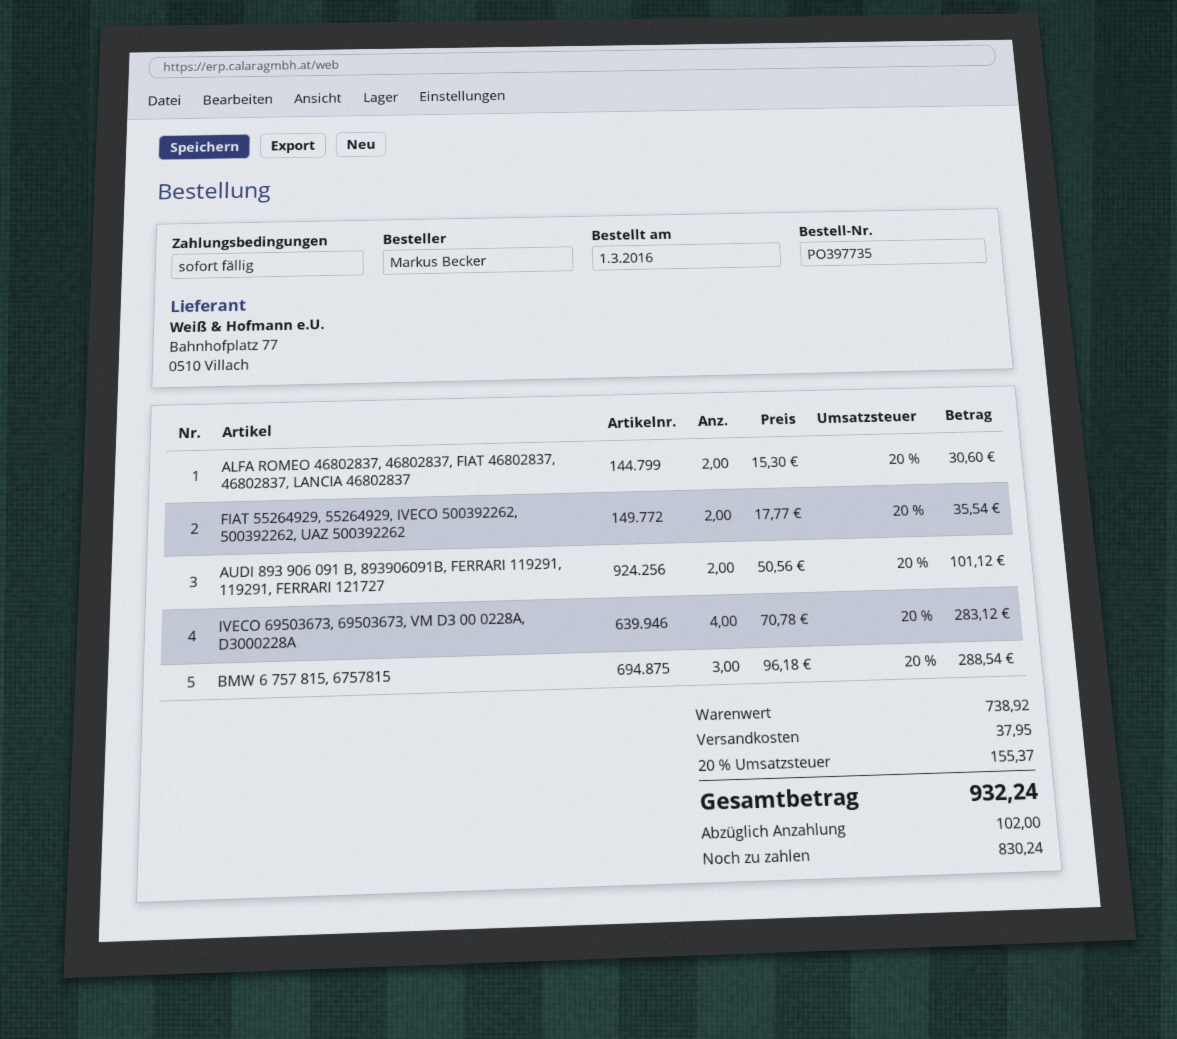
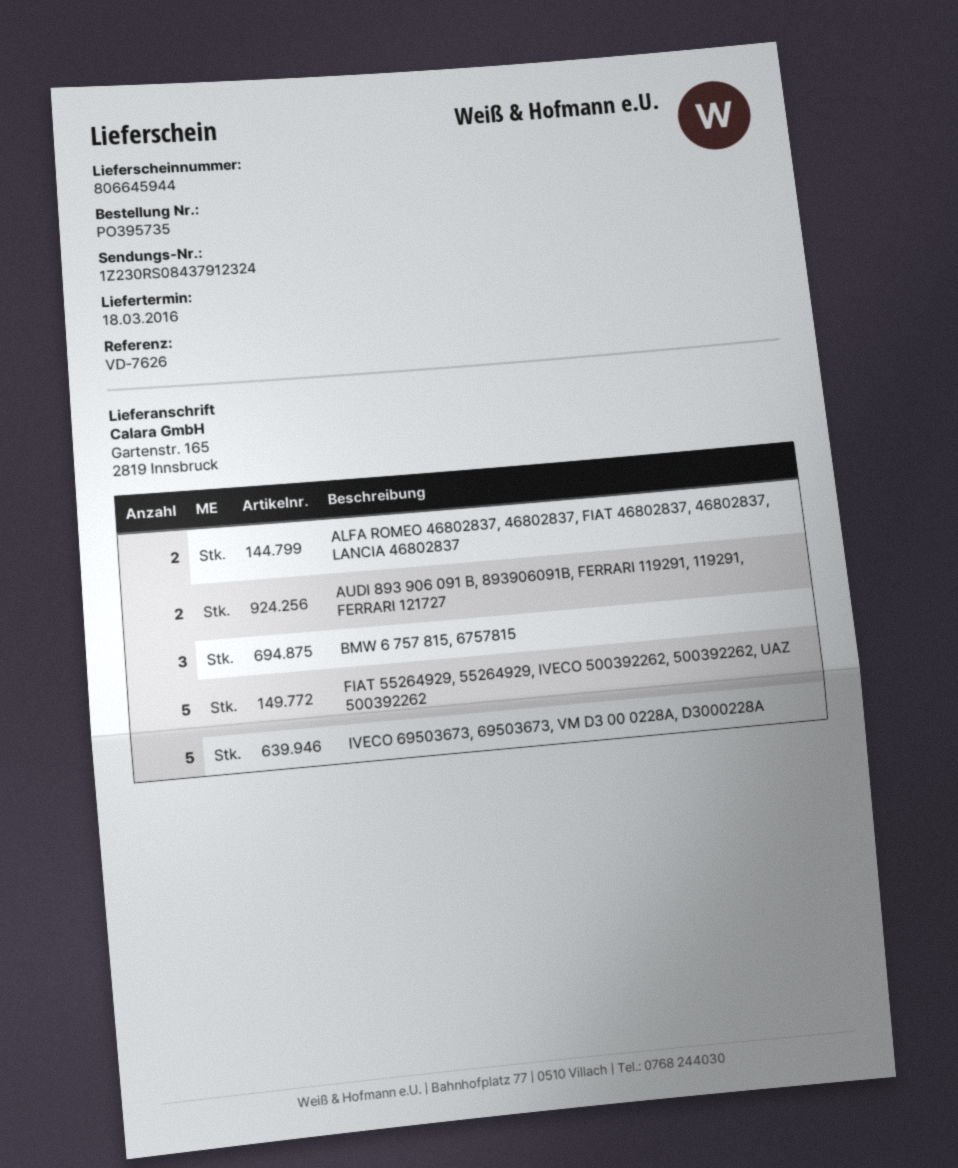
order number: PO397735 -> PO395735
FIAT 55264929, 55264929, IVECO 500392262, 500392262, UAZ 500392262: 2 -> 5
IVECO 69503673, 69503673, VM D3 00 0228A, D3000228A: 4 -> 5

